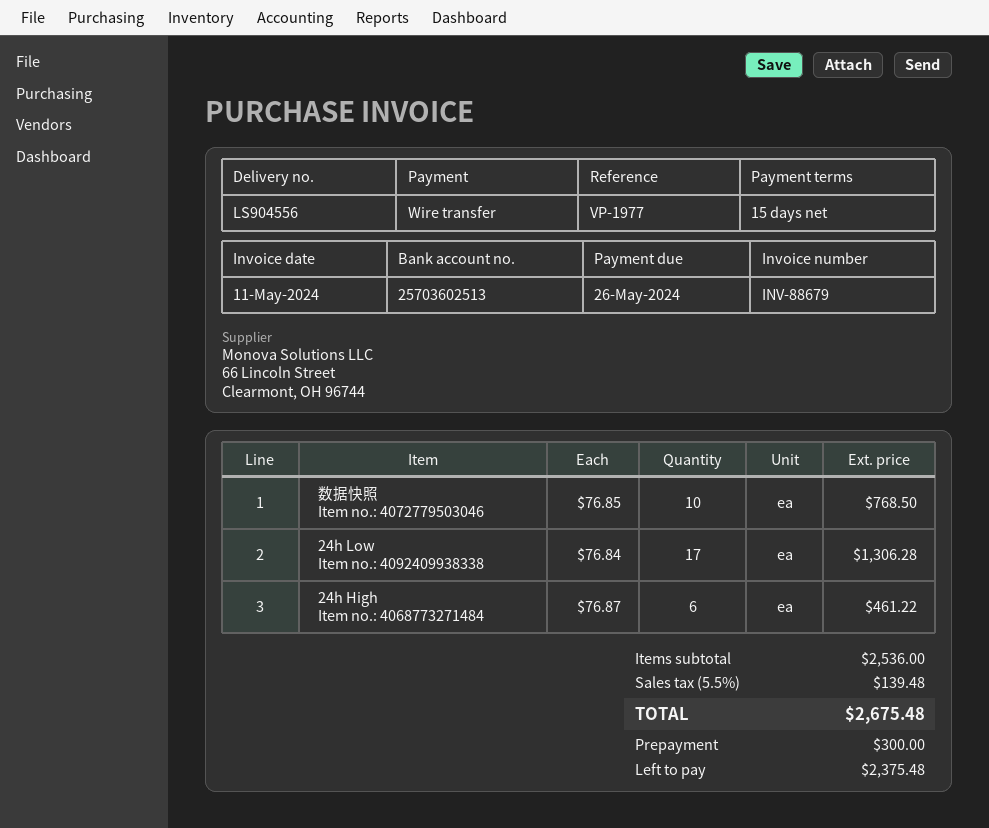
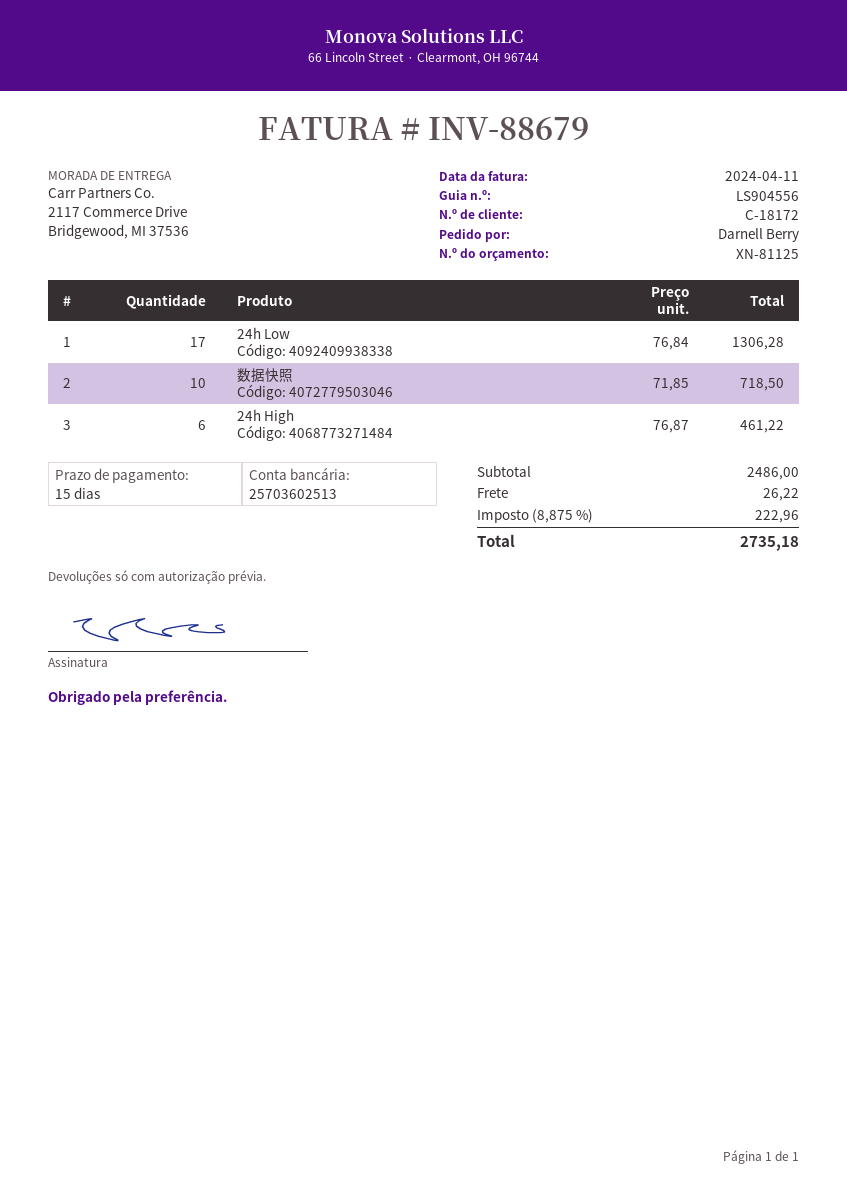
invoice date: 2024-05-11 -> 2024-04-11
数据快照: 10 x 76.85 = 768.50 -> 10 x 71.85 = 718.50
subtotal: 2536.00 -> 2486.00
shipping: none -> 26.22
tax: 5.5% = 139.48 -> 8.875% = 222.96
total: 2675.48 -> 2735.18

